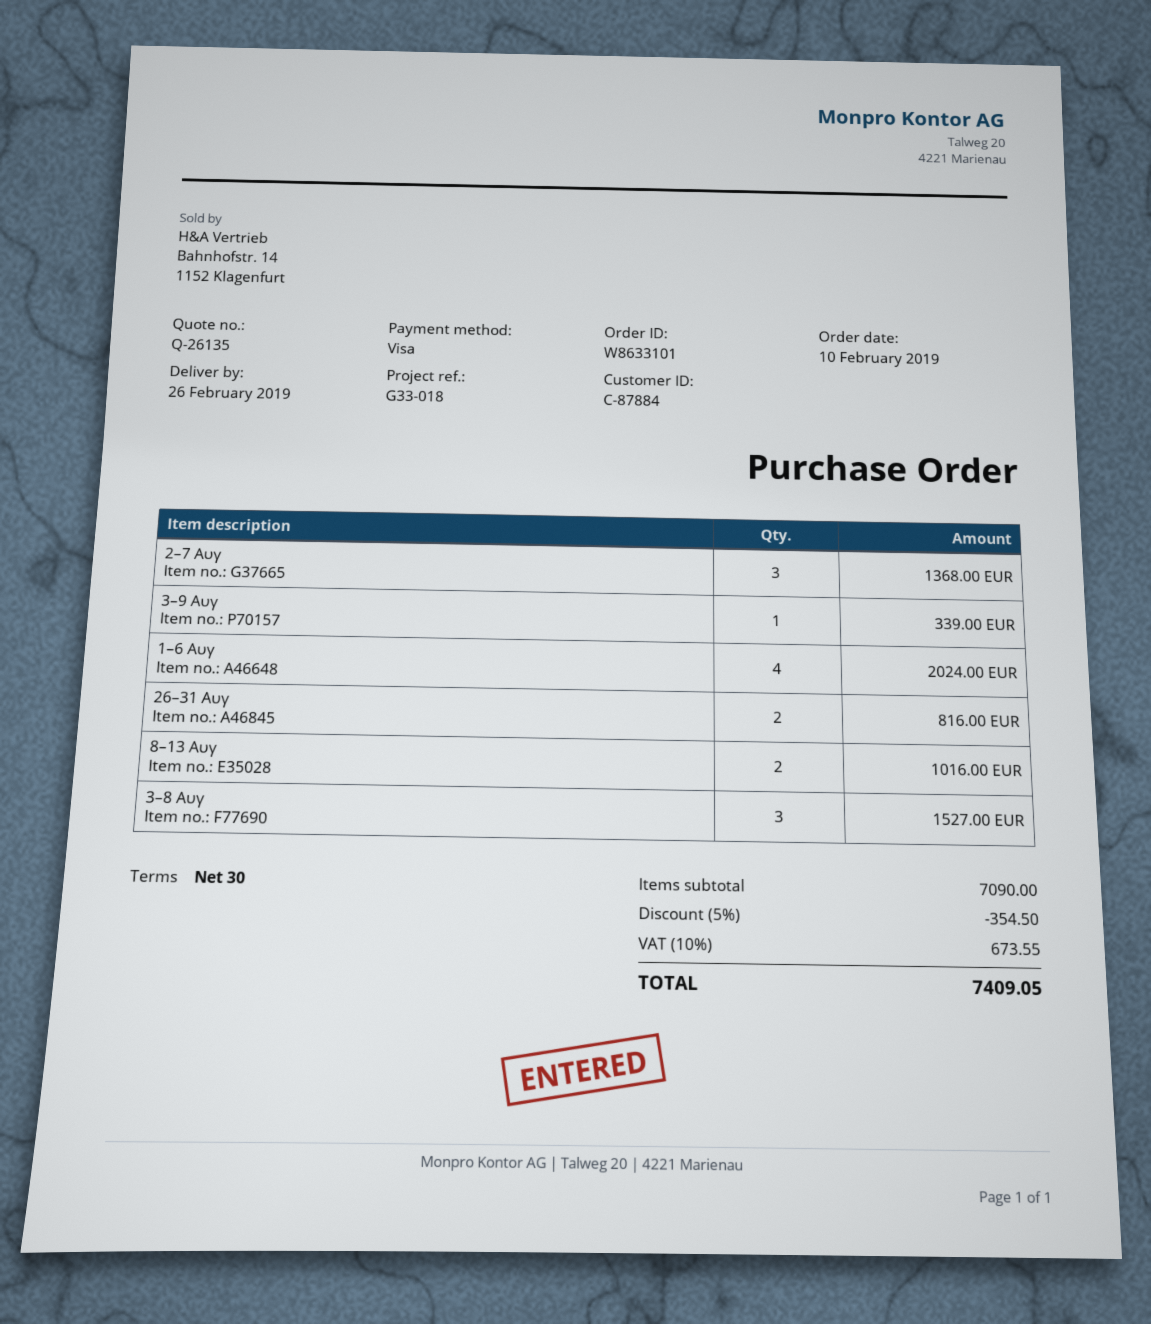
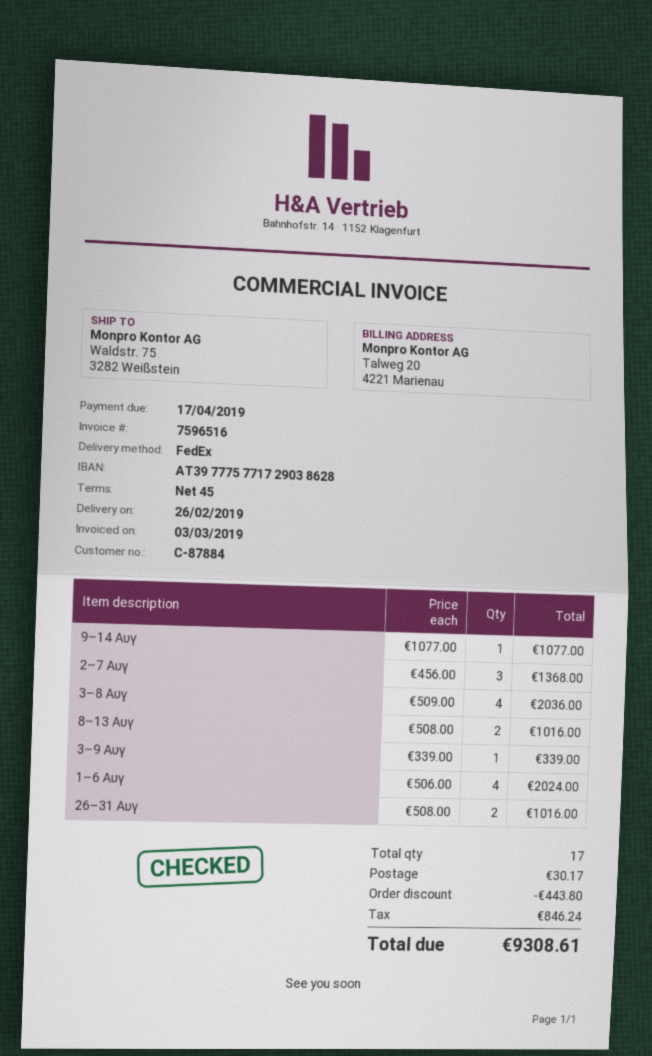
payment terms: 30 days -> 45 days
26–31 Αυγ: 2 for 816.00 -> 2 for 1016.00
3–8 Αυγ: 3 for 1527.00 -> 4 for 2036.00
9–14 Αυγ: none -> 1 for 1077.00
discount: 354.50 -> 443.80
shipping: none -> 30.17
tax: 673.55 -> 846.24
total: 7409.05 -> 9308.61

